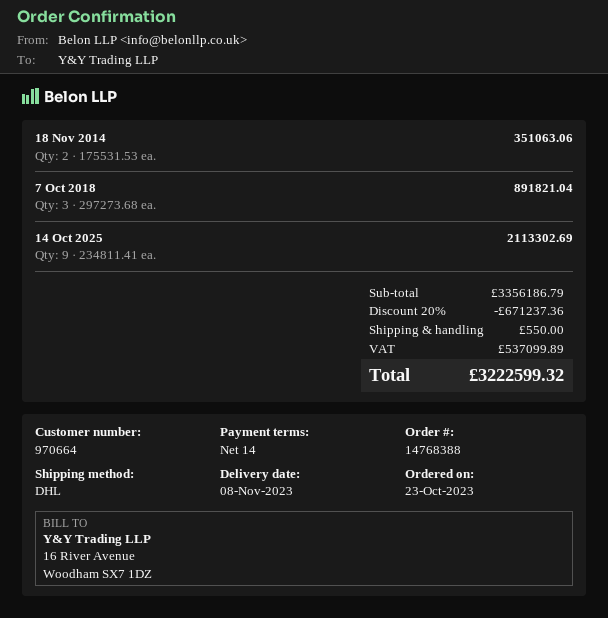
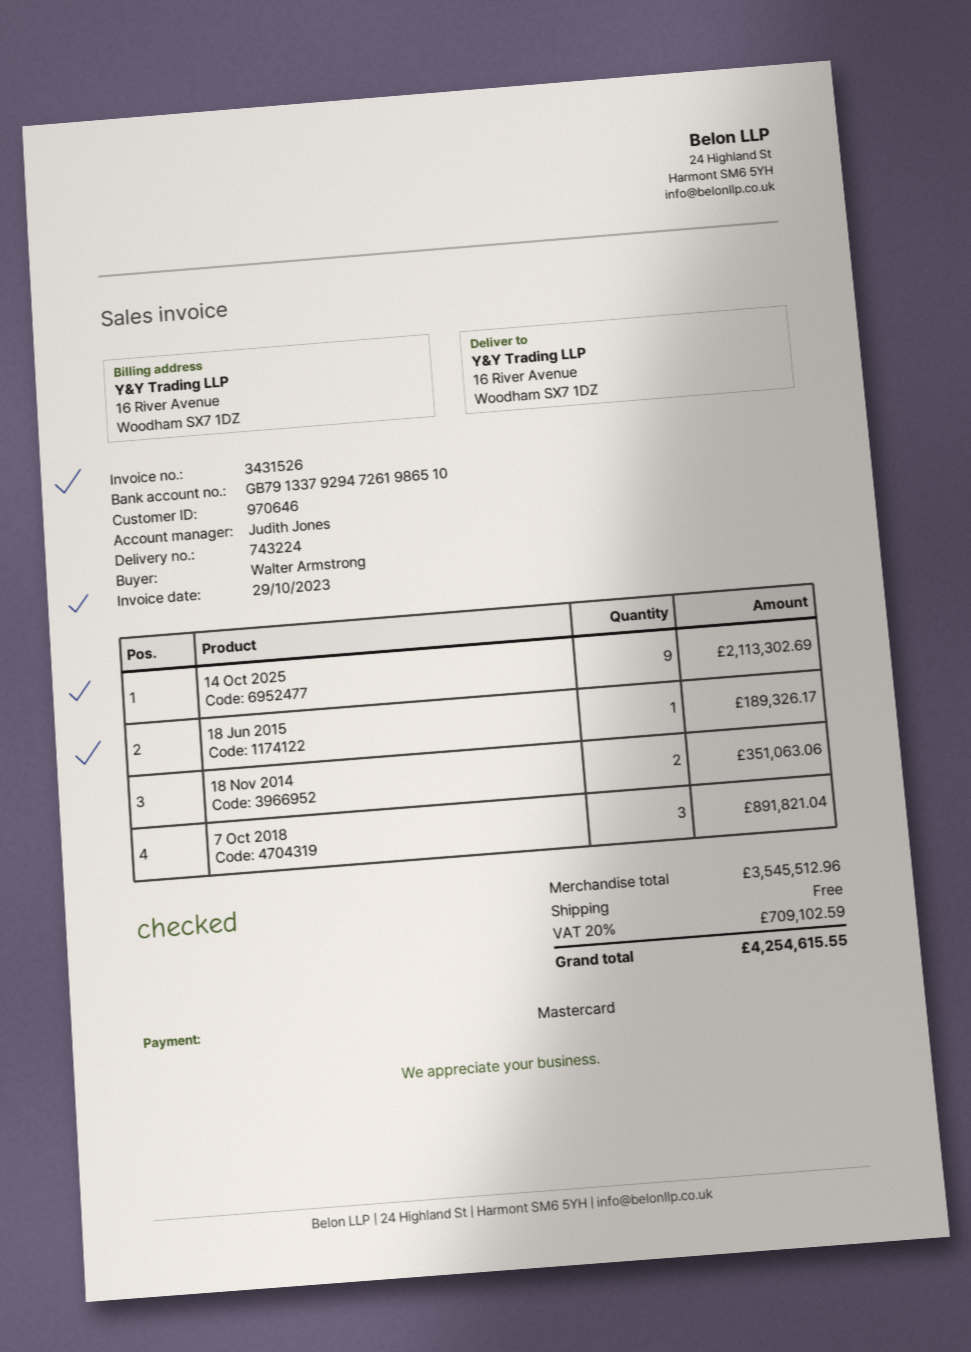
customer number: 970664 -> 970646
18 Jun 2015: none -> 1 for 189326.17
subtotal: 3356186.79 -> 3545512.96
discount: 20% = 671237.36 -> none
shipping: 550.00 -> 0.00
tax: 537099.89 -> 709102.59
total: 3222599.32 -> 4254615.55

